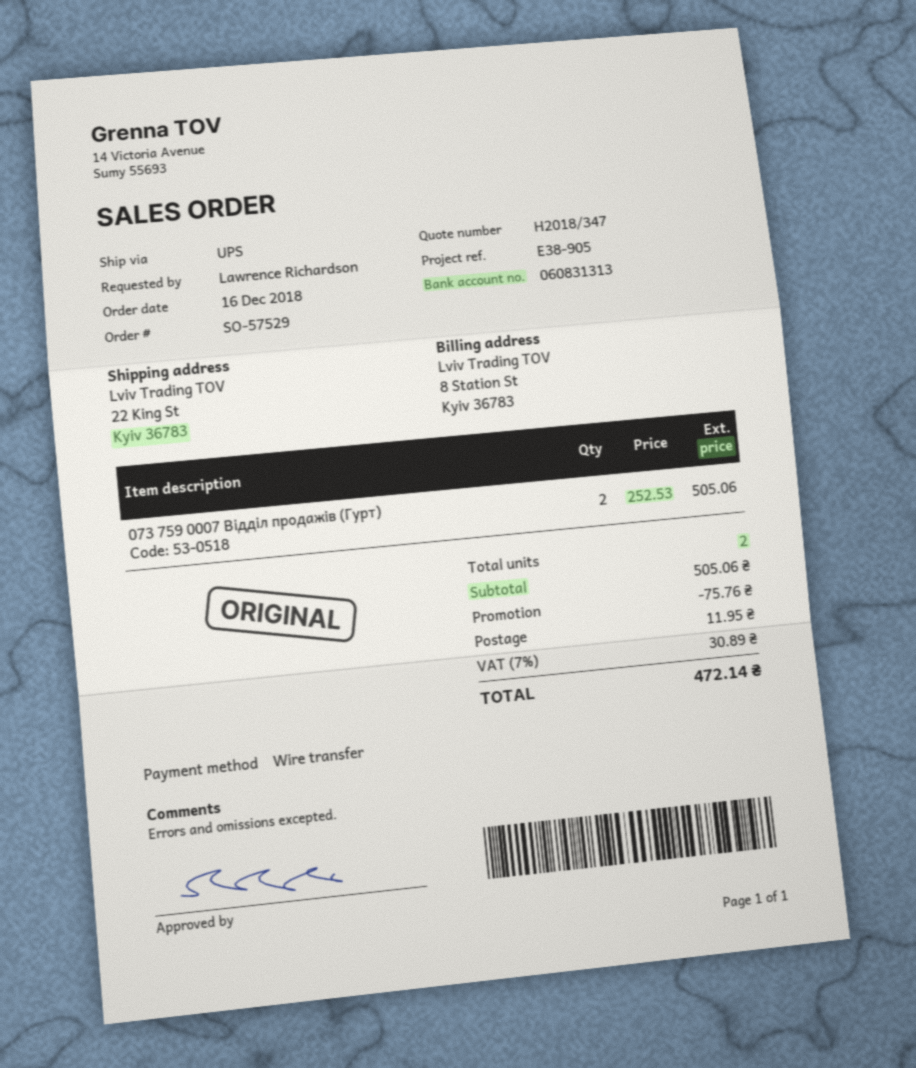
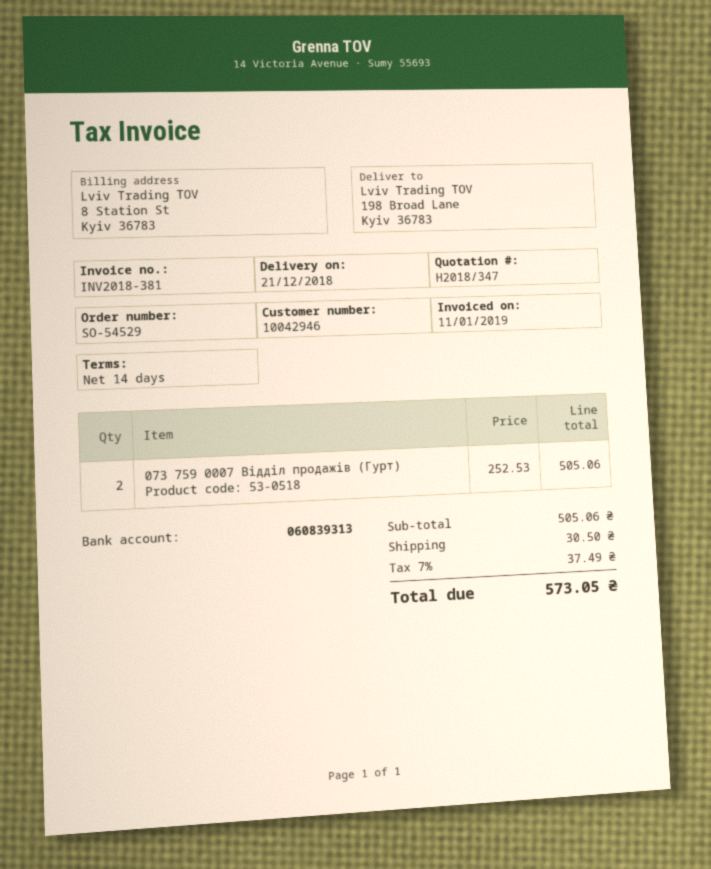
order number: SO-57529 -> SO-54529
bank account: 060831313 -> 060839313
ship to: 22 King St, Kyiv 36783 -> 198 Broad Lane, Kyiv 36783
discount: 75.76 -> none
shipping: 11.95 -> 30.50
tax: 7% = 30.89 -> 7% = 37.49
total: 472.14 -> 573.05

